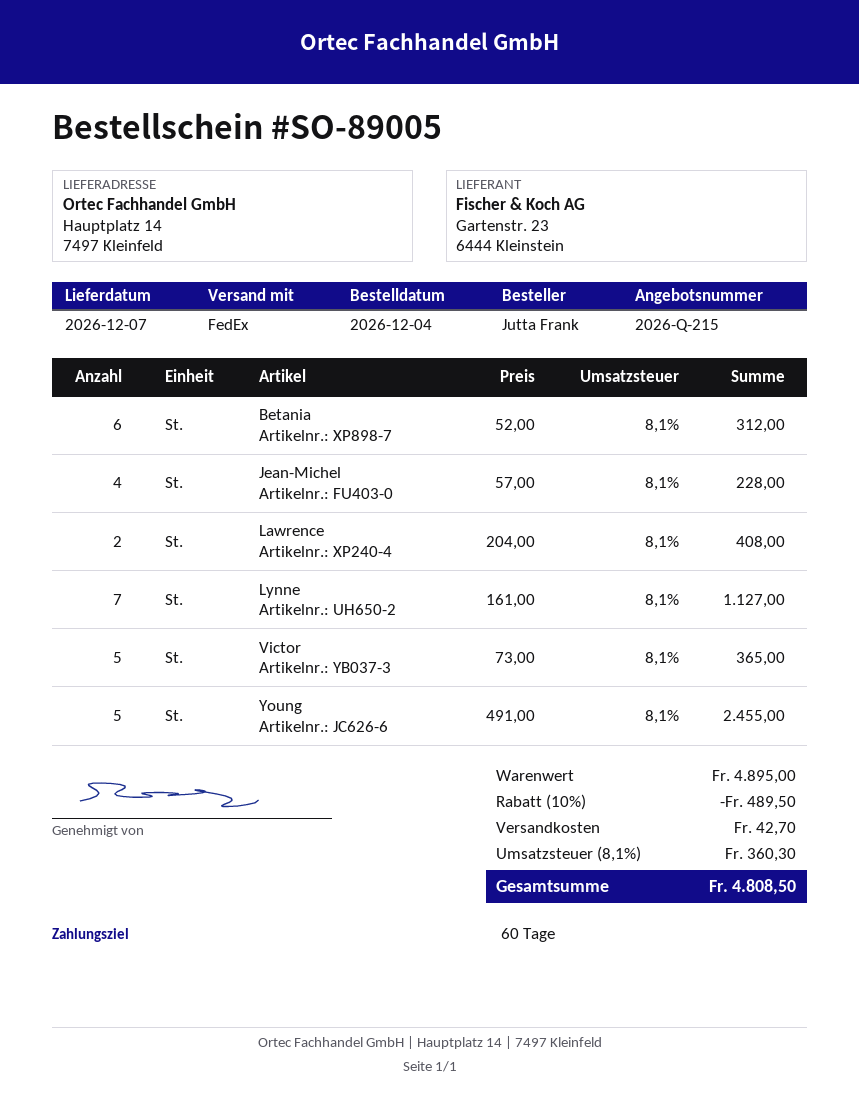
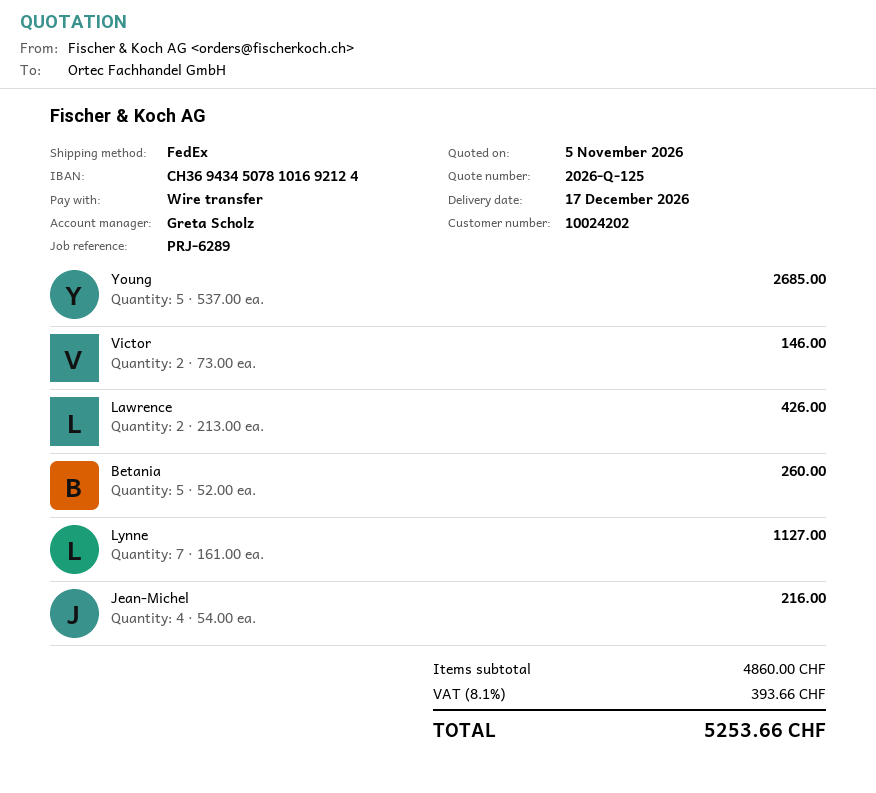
quote number: 2026-Q-215 -> 2026-Q-125
delivery date: 2026-12-07 -> 2026-12-17
Betania: 6 x 52.00 = 312.00 -> 5 x 52.00 = 260.00
Jean-Michel: 4 x 57.00 = 228.00 -> 4 x 54.00 = 216.00
Lawrence: 2 x 204.00 = 408.00 -> 2 x 213.00 = 426.00
Victor: 5 x 73.00 = 365.00 -> 2 x 73.00 = 146.00
Young: 5 x 491.00 = 2455.00 -> 5 x 537.00 = 2685.00
subtotal: 4895.00 -> 4860.00
discount: 10% = 489.50 -> none
shipping: 42.70 -> none
tax: 8.1% = 360.30 -> 8.1% = 393.66
total: 4808.50 -> 5253.66

